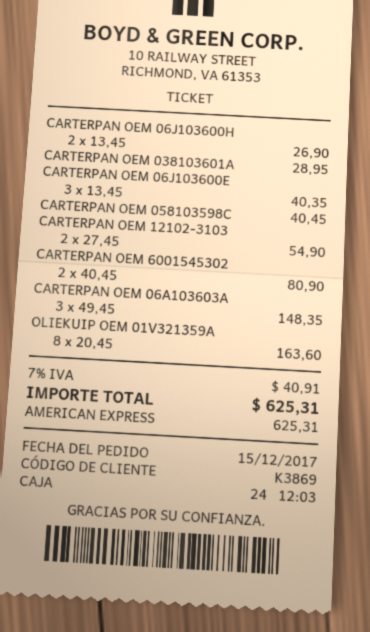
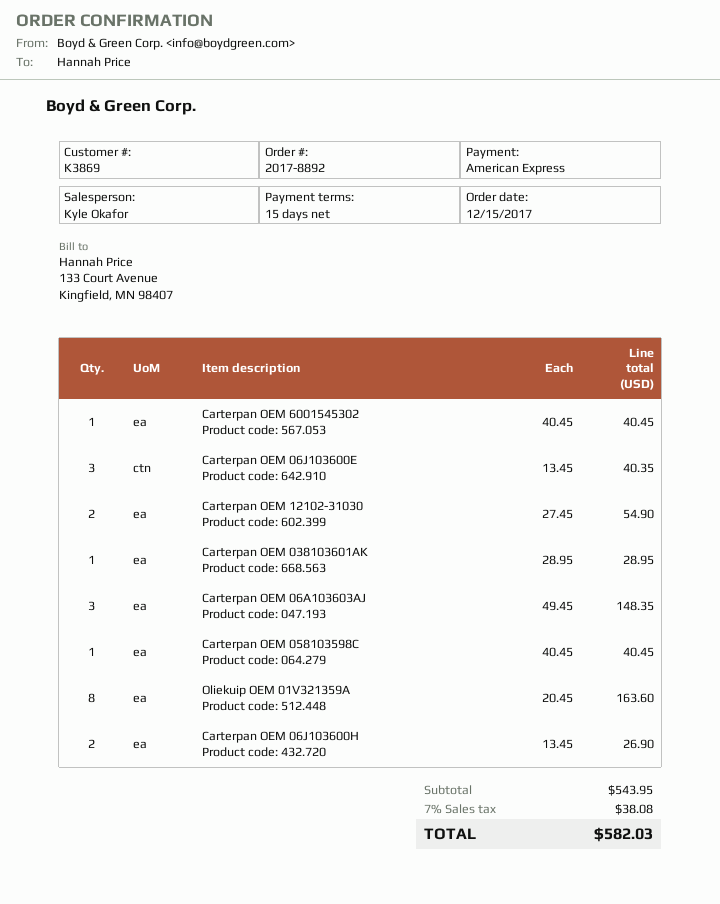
CARTERPAN OEM 6001545302: 2 x 40.45 = 80.90 -> 1 x 40.45 = 40.45
tax: 7% = 40.91 -> 7% = 38.08
total: 625.31 -> 582.03

